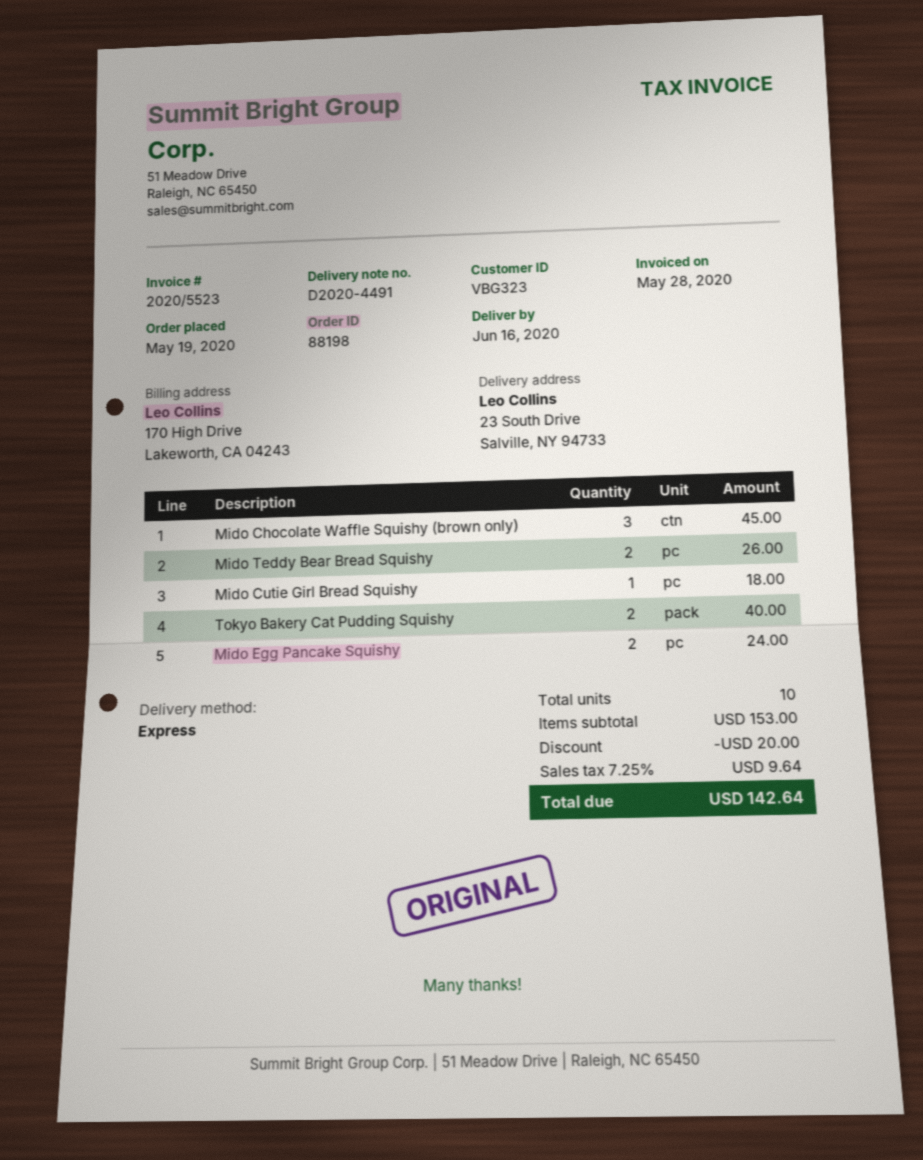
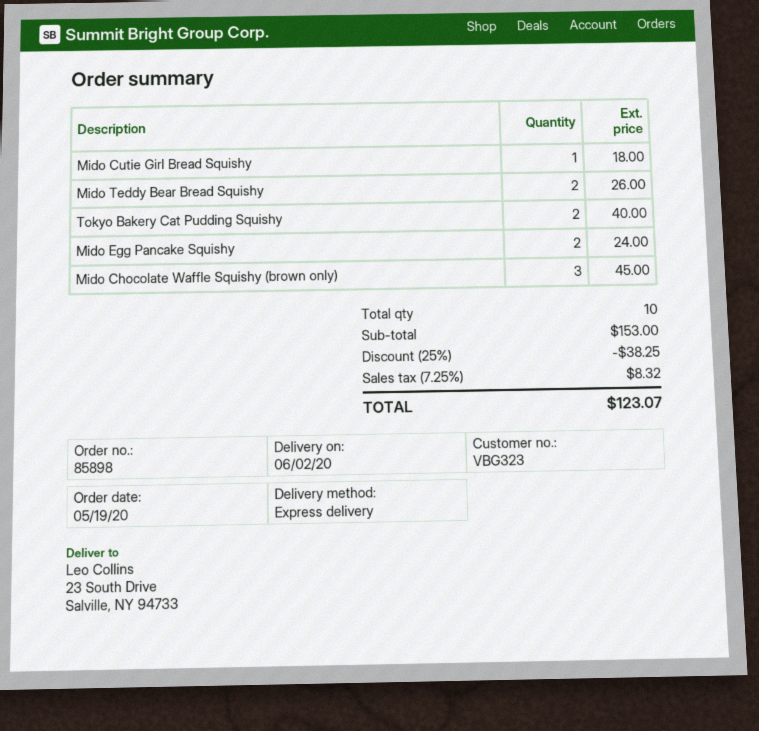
order number: 88198 -> 85898
delivery date: 2020-06-16 -> 2020-06-02
discount: 20.00 -> 38.25
tax: 7.25% = 9.64 -> 7.25% = 8.32
total: 142.64 -> 123.07

